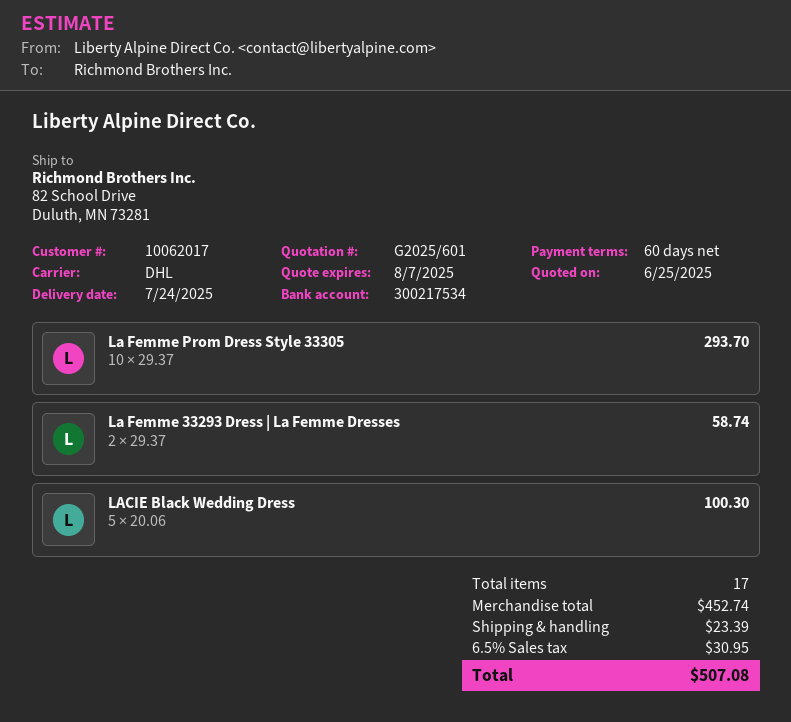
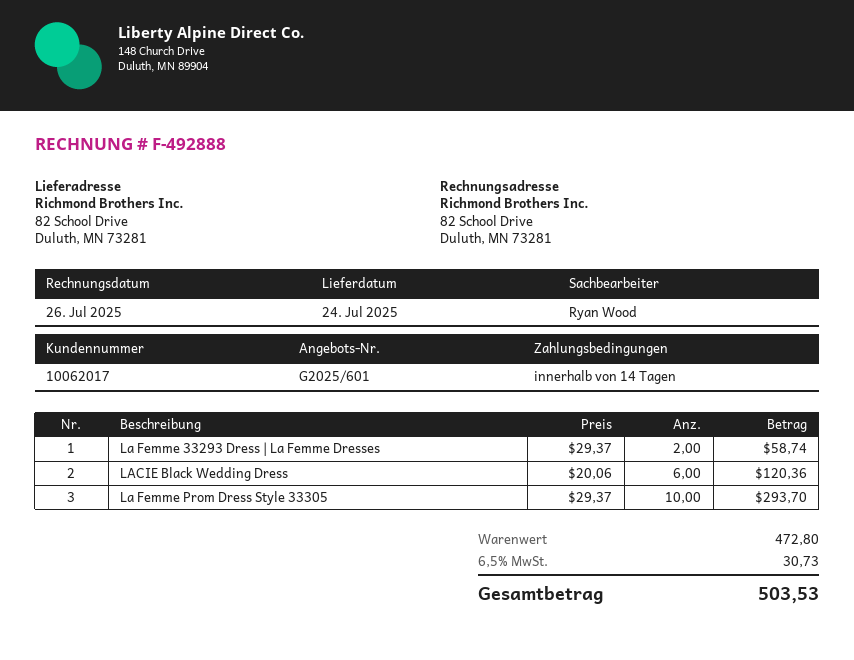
payment terms: 60 days -> 14 days
LACIE Black Wedding Dress: 5 x 20.06 = 100.30 -> 6 x 20.06 = 120.36
subtotal: 452.74 -> 472.80
shipping: 23.39 -> none
tax: 6.5% = 30.95 -> 6.5% = 30.73
total: 507.08 -> 503.53

